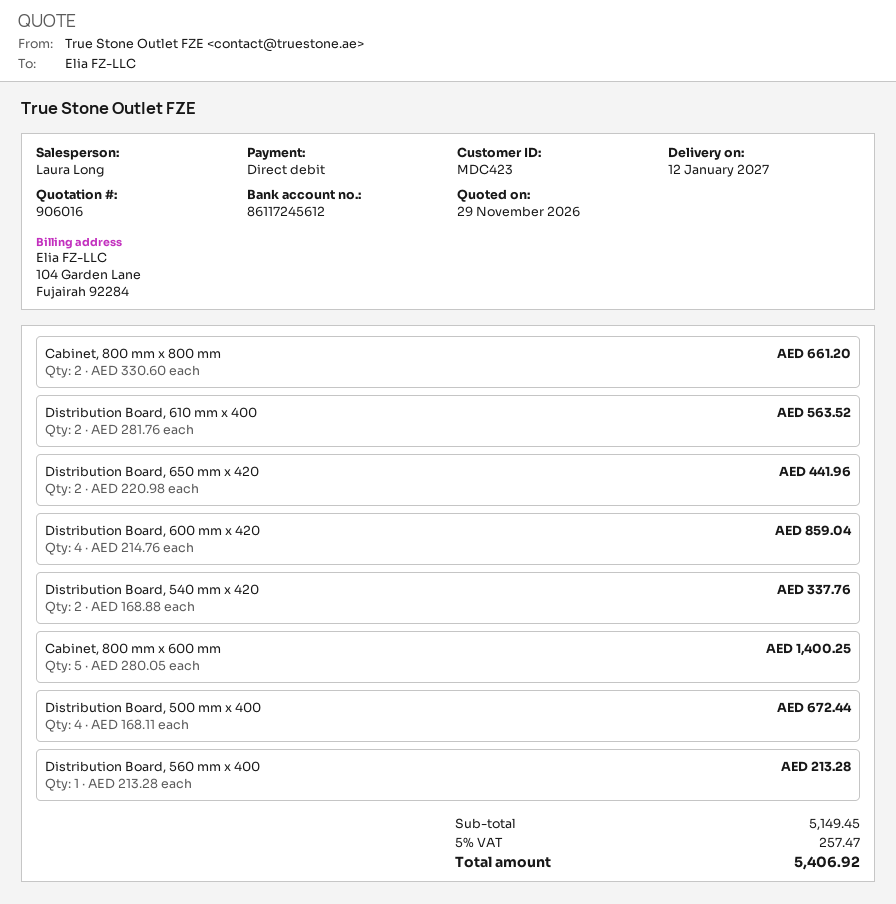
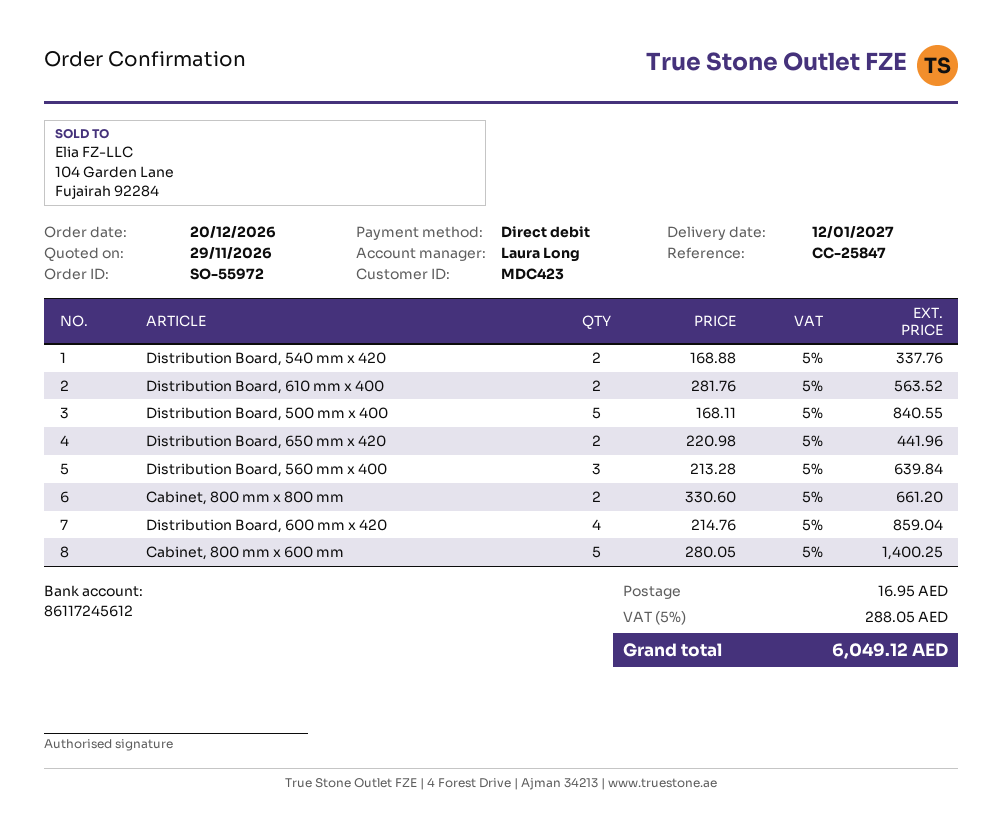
Distribution Board, 500 mm x 400: 4 x 168.11 = 672.44 -> 5 x 168.11 = 840.55
Distribution Board, 560 mm x 400: 1 x 213.28 = 213.28 -> 3 x 213.28 = 639.84
shipping: none -> 16.95
tax: 5% = 257.47 -> 5% = 288.05
total: 5406.92 -> 6049.12

